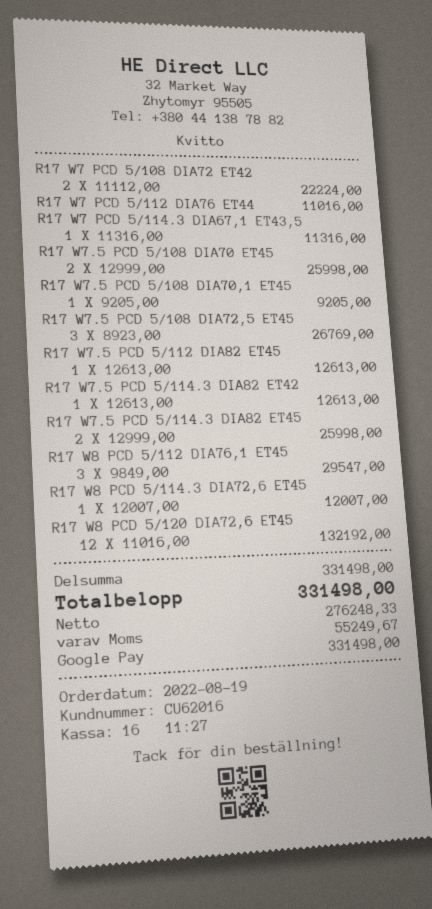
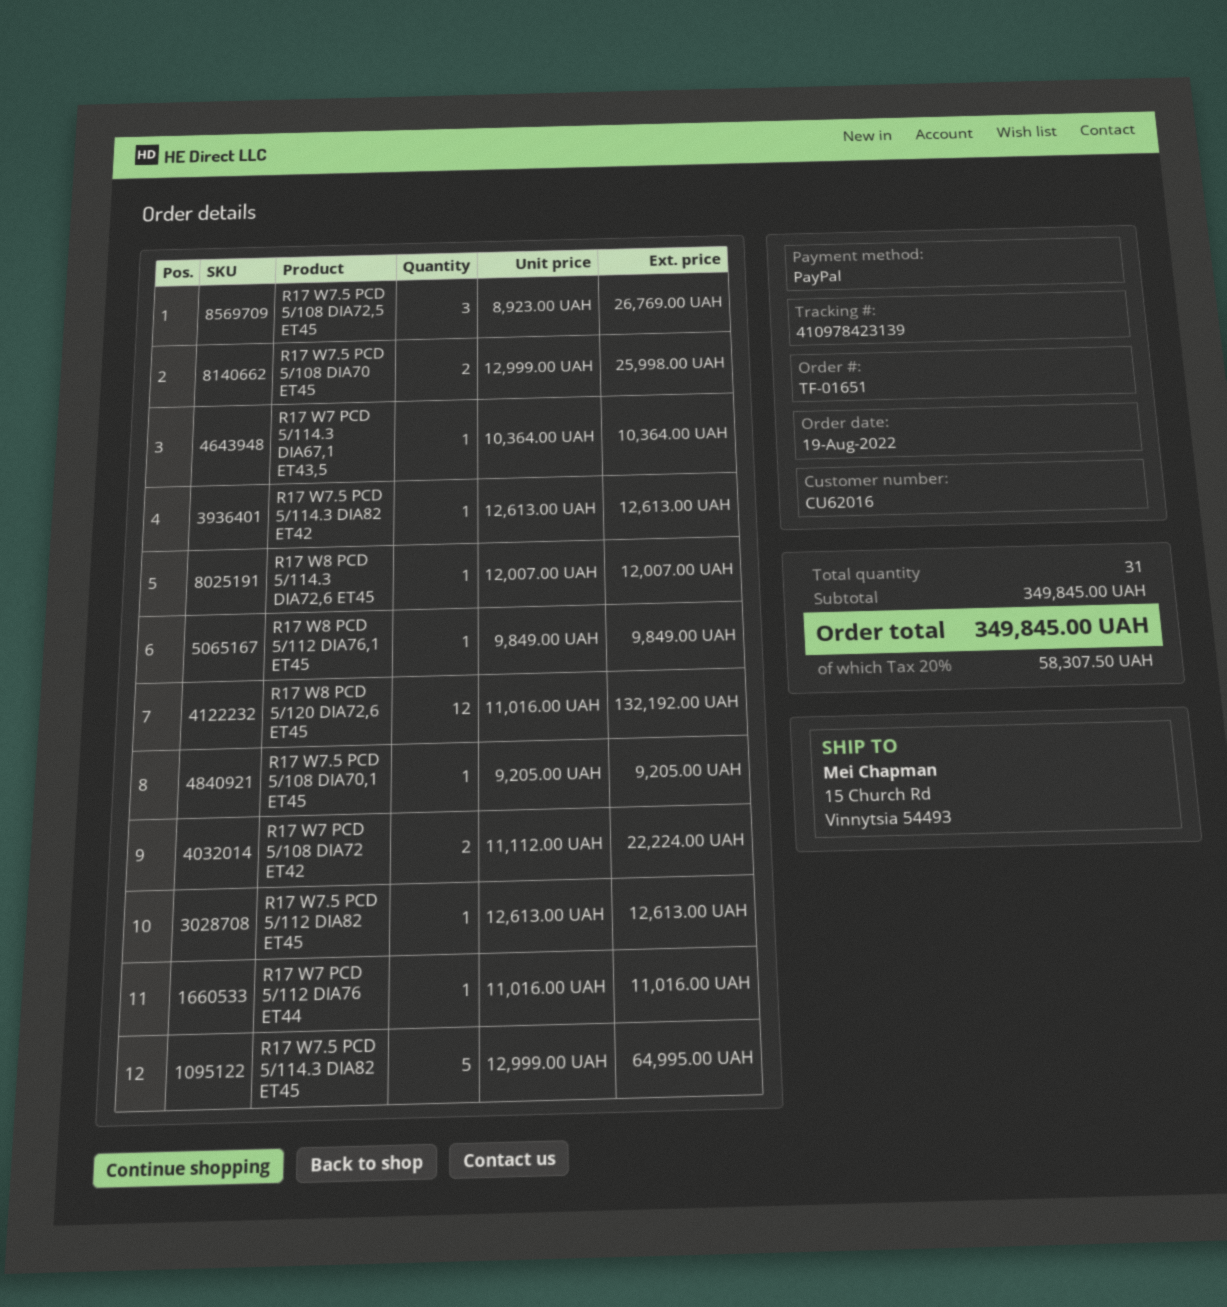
payment method: Google Pay -> PayPal
R17 W7 PCD 5/114.3 DIA67,1 ET43,5: 1 x 11316.00 = 11316.00 -> 1 x 10364.00 = 10364.00
R17 W7.5 PCD 5/114.3 DIA82 ET45: 2 x 12999.00 = 25998.00 -> 5 x 12999.00 = 64995.00
R17 W8 PCD 5/112 DIA76,1 ET45: 3 x 9849.00 = 29547.00 -> 1 x 9849.00 = 9849.00
subtotal: 331498.00 -> 349845.00
tax: 55249.67 -> 58307.50
total: 331498.00 -> 349845.00

